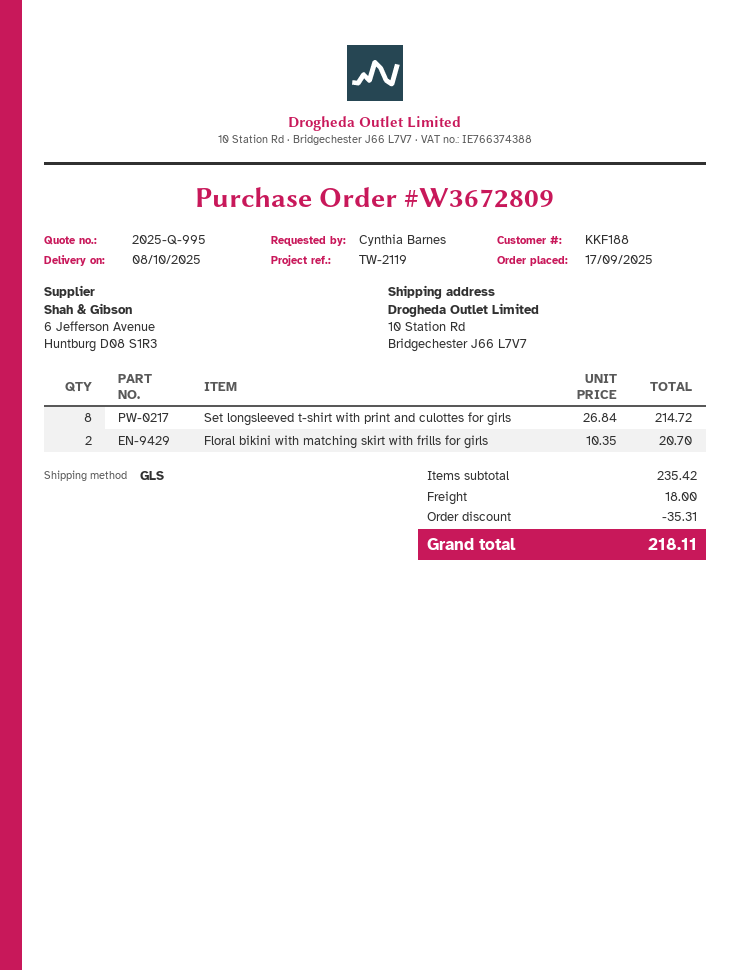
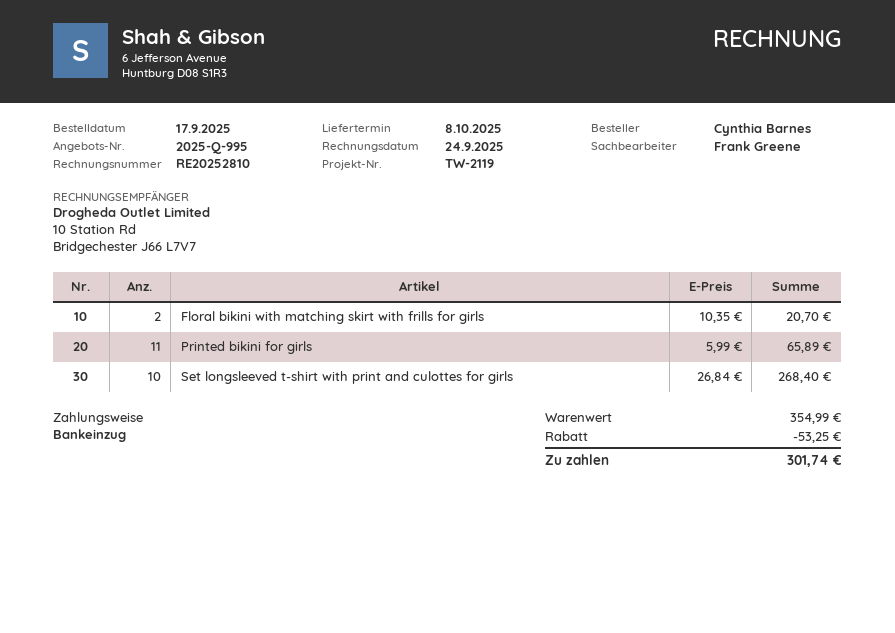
Set longsleeved t-shirt with print and culottes for girls: 8 x 26.84 = 214.72 -> 10 x 26.84 = 268.40
Printed bikini for girls: none -> 11 x 5.99 = 65.89
subtotal: 235.42 -> 354.99
discount: 35.31 -> 53.25
shipping: 18.00 -> none
total: 218.11 -> 301.74

